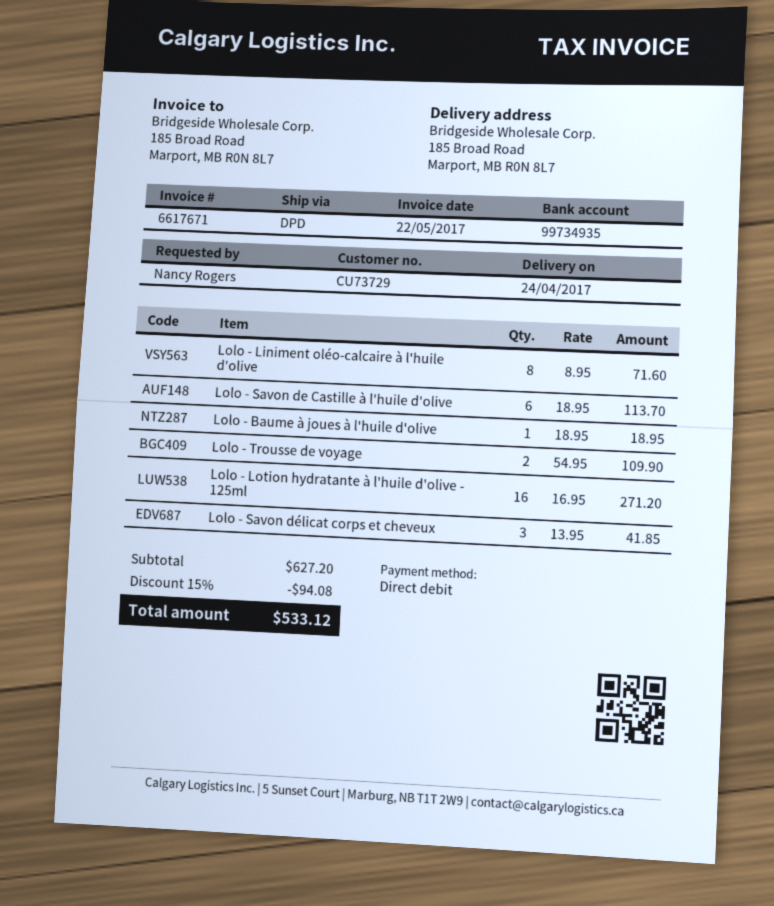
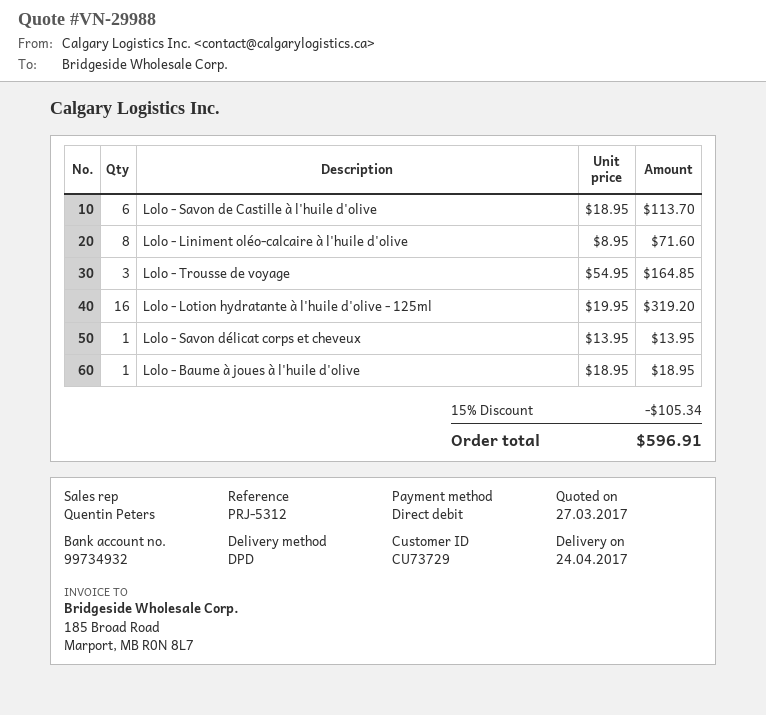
bank account: 99734935 -> 99734932
Lolo - Trousse de voyage: 2 x 54.95 = 109.90 -> 3 x 54.95 = 164.85
Lolo - Lotion hydratante à l'huile d'olive - 125ml: 16 x 16.95 = 271.20 -> 16 x 19.95 = 319.20
Lolo - Savon délicat corps et cheveux: 3 x 13.95 = 41.85 -> 1 x 13.95 = 13.95
discount: 15% = 94.08 -> 15% = 105.34
total: 533.12 -> 596.91

